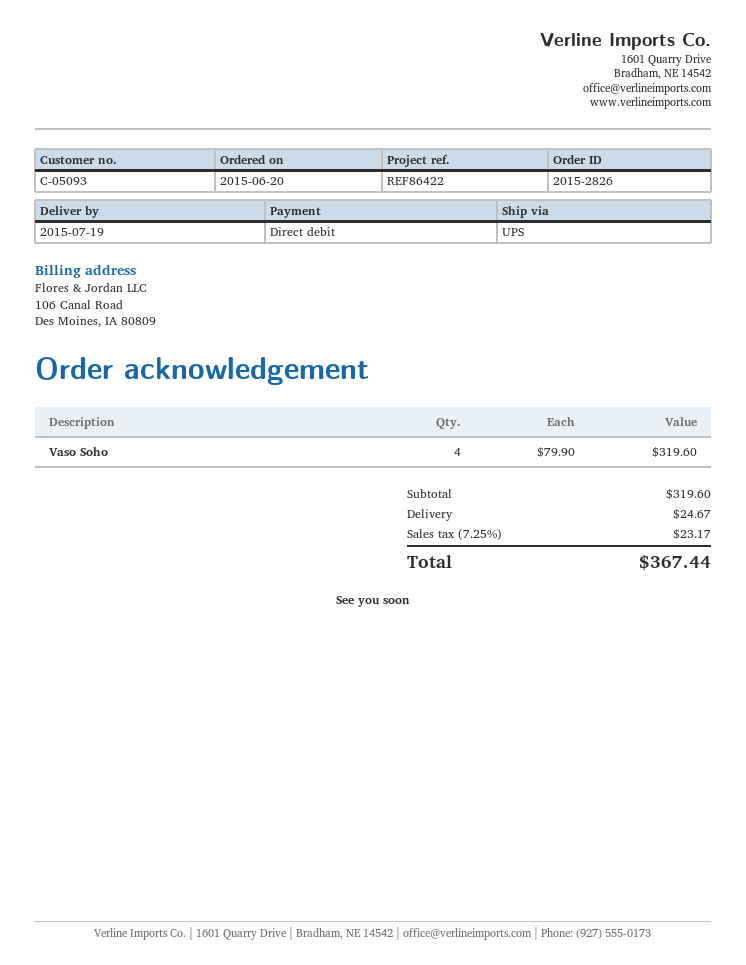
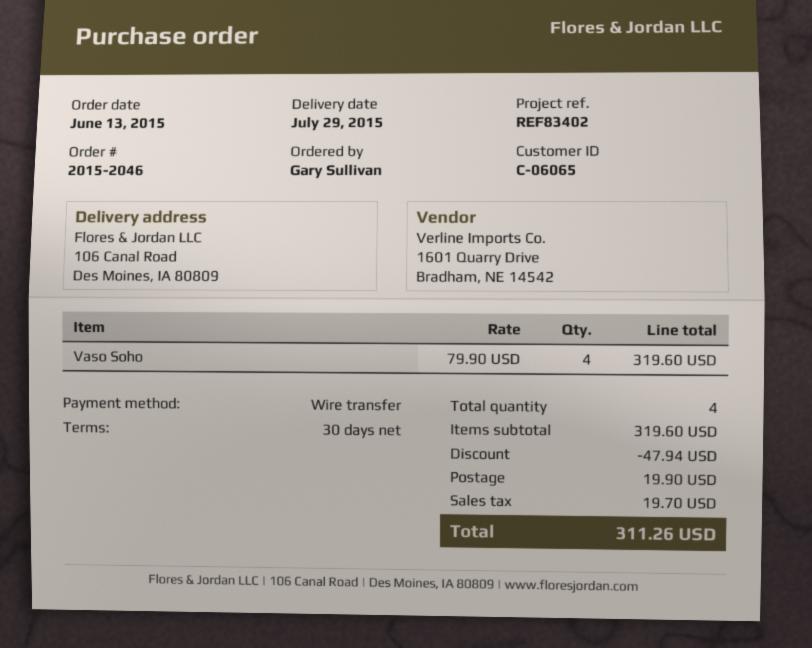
order number: 2015-2826 -> 2015-2046
order date: 2015-06-20 -> 2015-06-13
delivery date: 2015-07-19 -> 2015-07-29
customer number: C-05093 -> C-06065
reference: REF86422 -> REF83402
payment method: direct debit -> bank transfer
discount: none -> 47.94
shipping: 24.67 -> 19.90
tax: 23.17 -> 19.70
total: 367.44 -> 311.26

